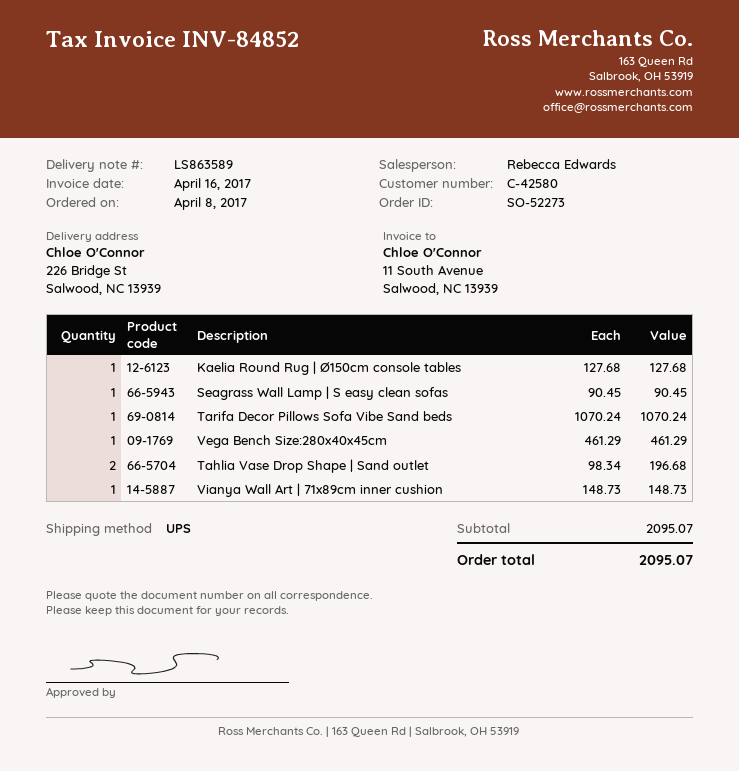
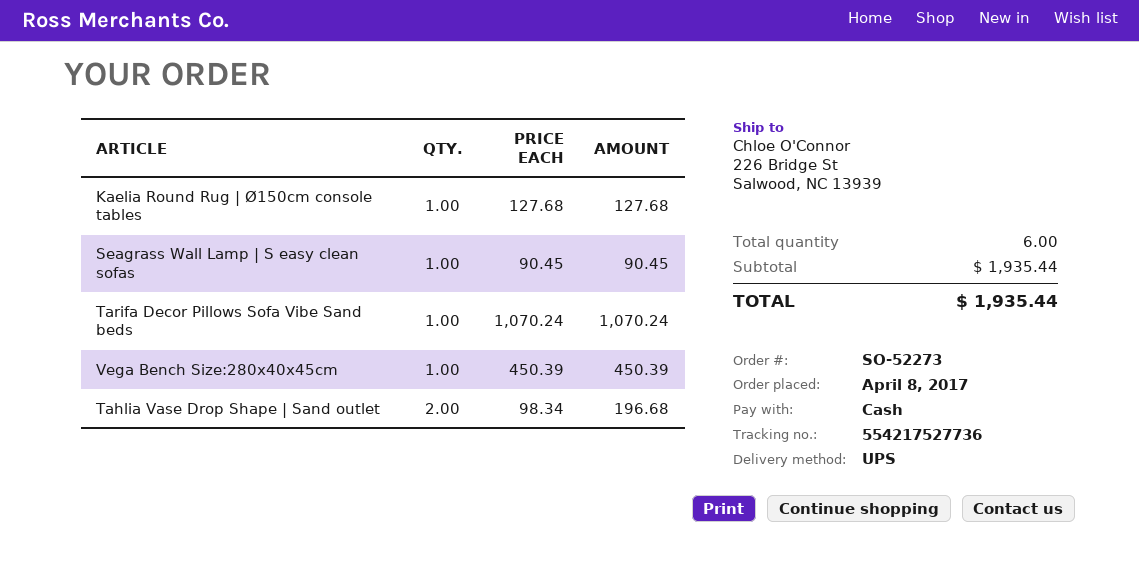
Vega Bench Size:280x40x45cm: 1 x 461.29 = 461.29 -> 1 x 450.39 = 450.39
Vianya Wall Art | 71x89cm inner cushion: 1 x 148.73 = 148.73 -> none
subtotal: 2095.07 -> 1935.44
total: 2095.07 -> 1935.44

